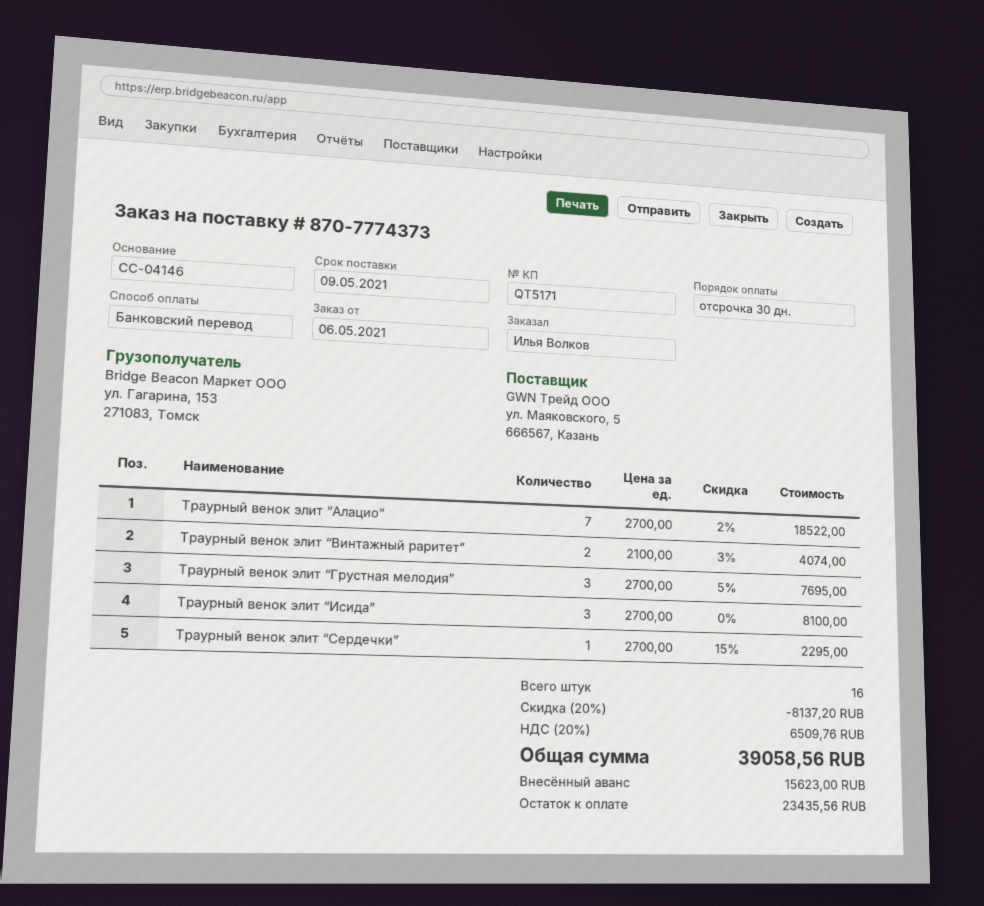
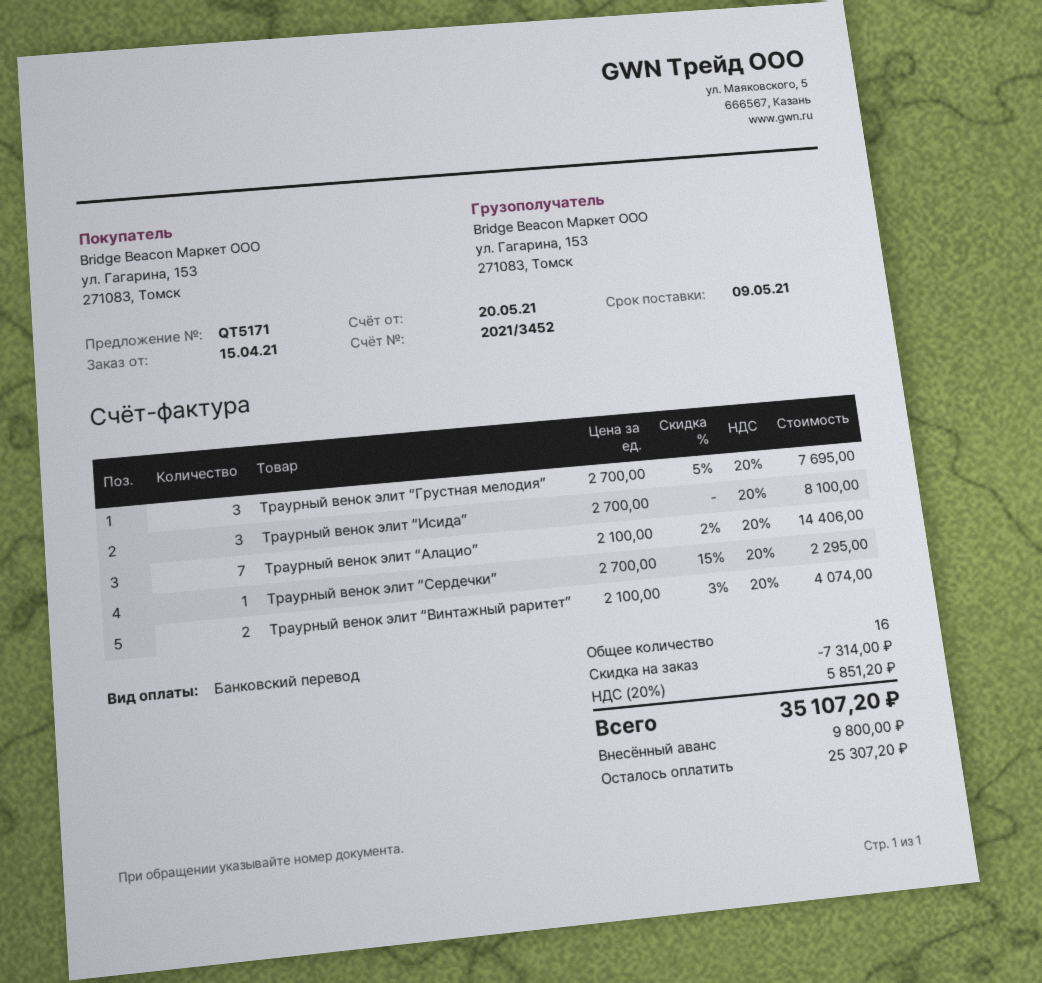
order date: 2021-05-06 -> 2021-04-15
Траурный венок элит “Алацио”: 7 x 2700.00 - 2% = 18522.00 -> 7 x 2100.00 - 2% = 14406.00
discount: 8137.20 -> 7314.00
tax: 20% = 6509.76 -> 20% = 5851.20
total: 39058.56 -> 35107.20
deposit: 15623.00 -> 9800.00
balance: 23435.56 -> 25307.20

